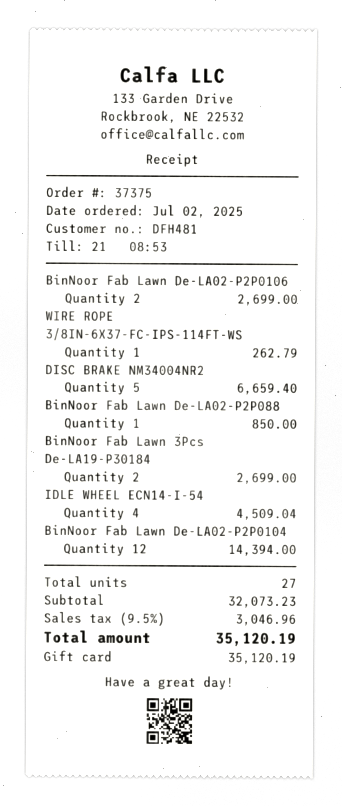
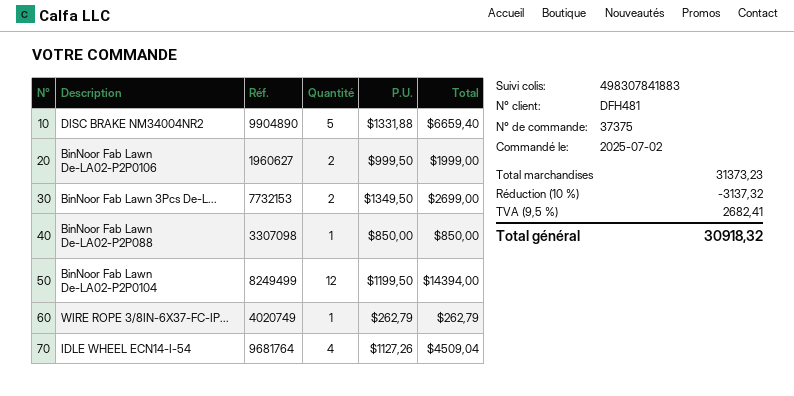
BinNoor Fab Lawn De-LA02-P2P0106: 2 for 2699.00 -> 2 for 1999.00
subtotal: 32073.23 -> 31373.23
discount: none -> 10% = 3137.32
tax: 9.5% = 3046.96 -> 9.5% = 2682.41
total: 35120.19 -> 30918.32

